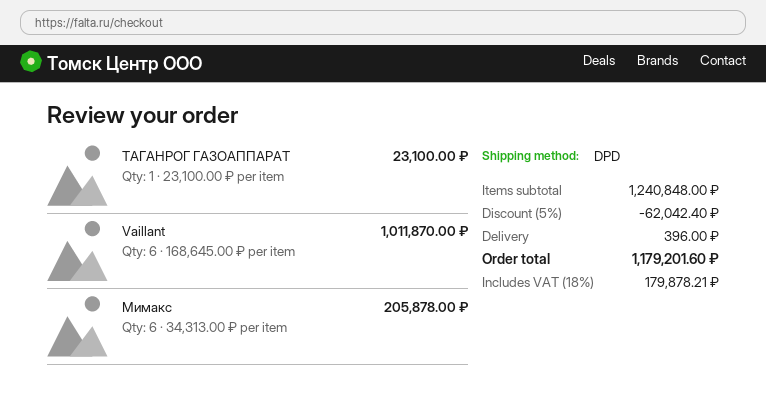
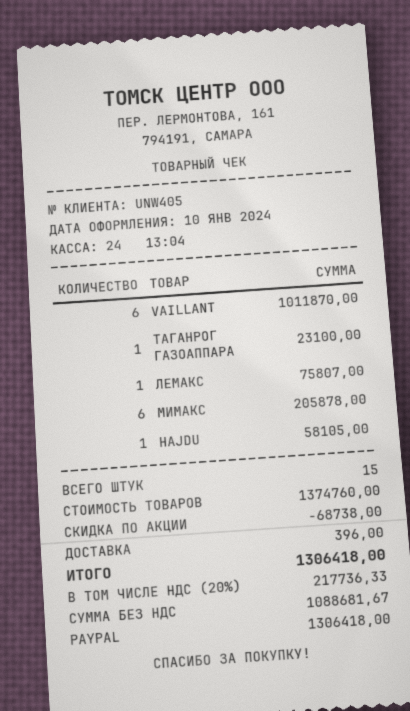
ЛЕМАКС: none -> 1 for 75807.00
HAJDU: none -> 1 for 58105.00
subtotal: 1240848.00 -> 1374760.00
discount: 62042.40 -> 68738.00
tax: 18% = 179878.21 -> 20% = 217736.33
total: 1179201.60 -> 1306418.00

